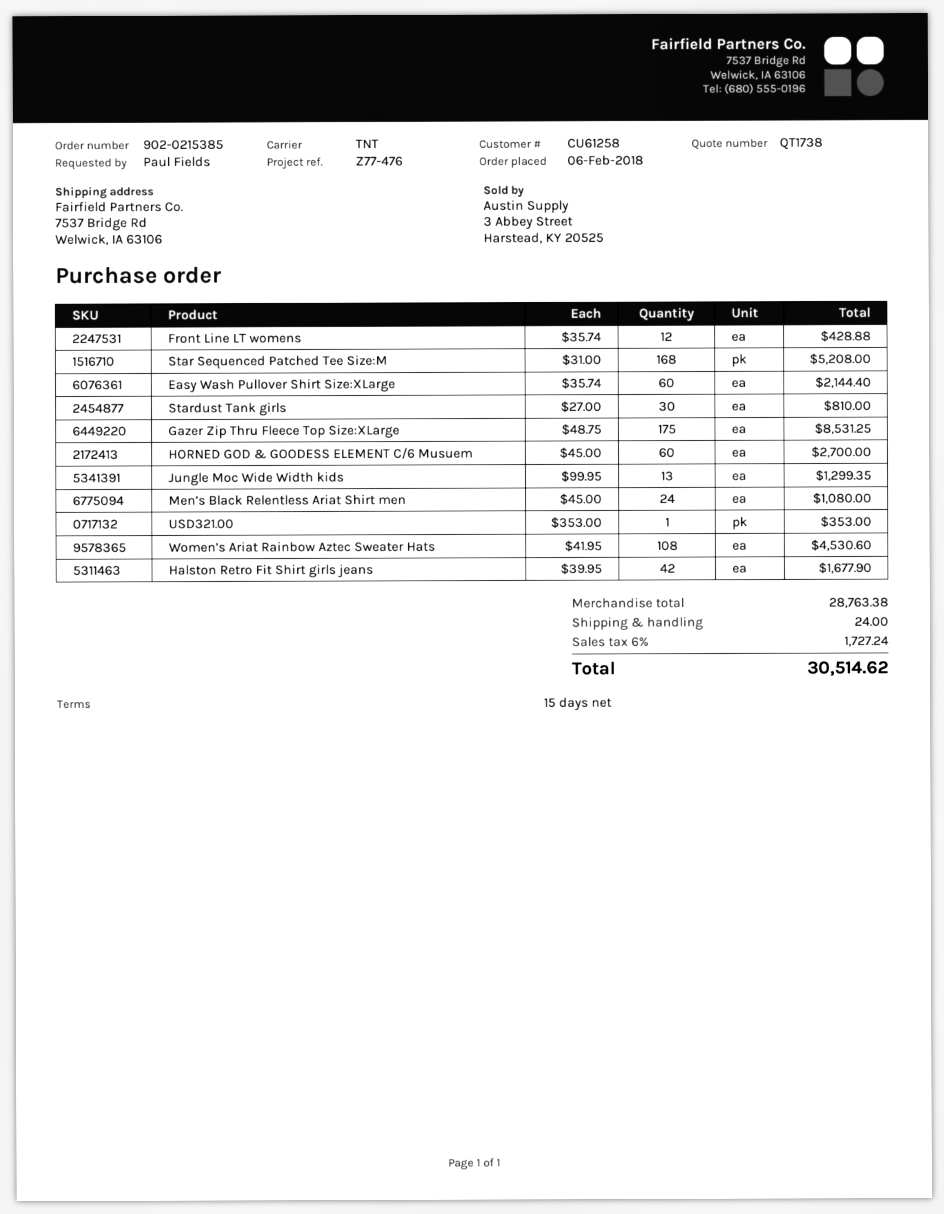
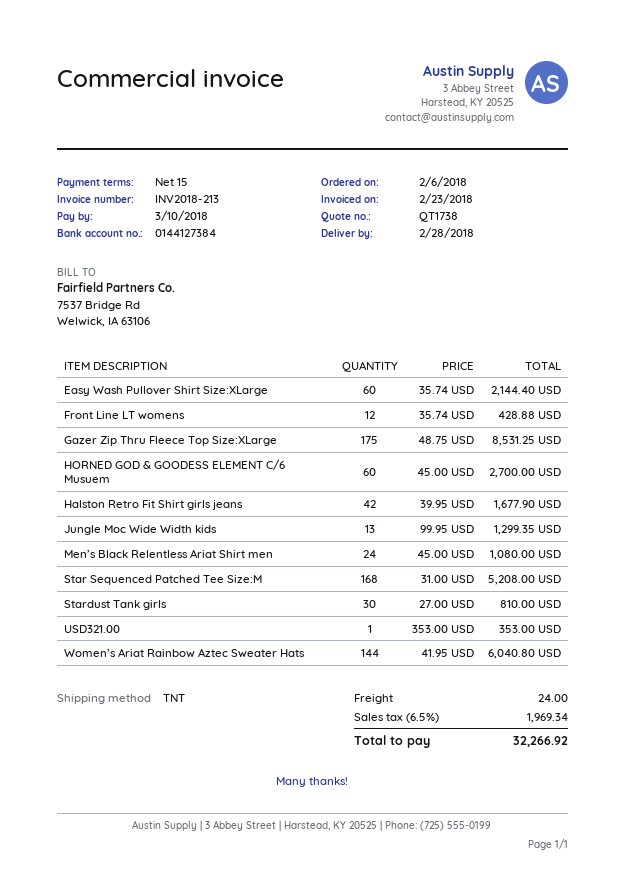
Women’s Ariat Rainbow Aztec Sweater Hats: 108 x 41.95 = 4530.60 -> 144 x 41.95 = 6040.80
tax: 6% = 1727.24 -> 6.5% = 1969.34
total: 30514.62 -> 32266.92

